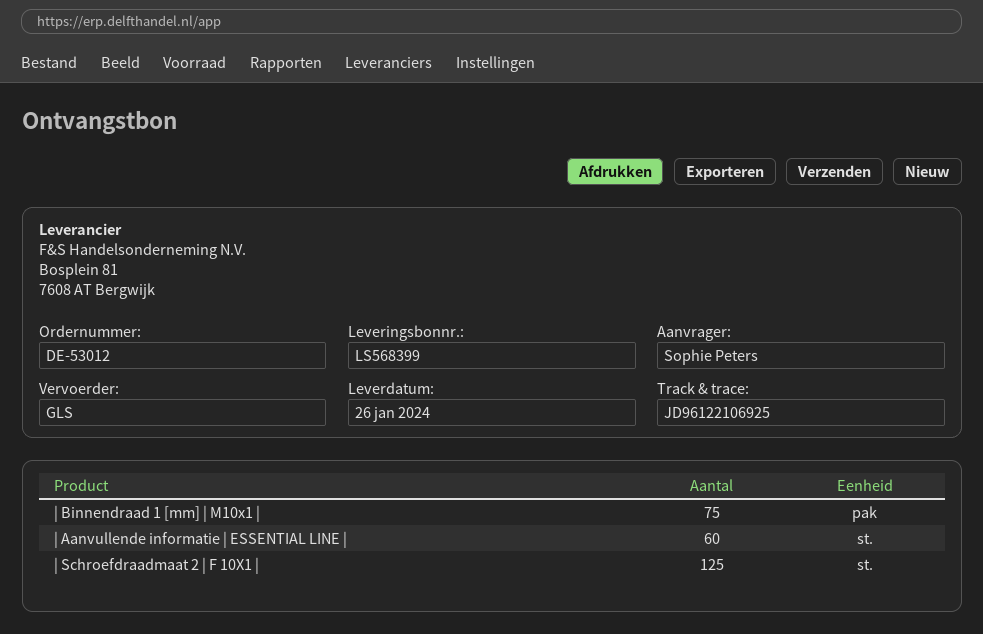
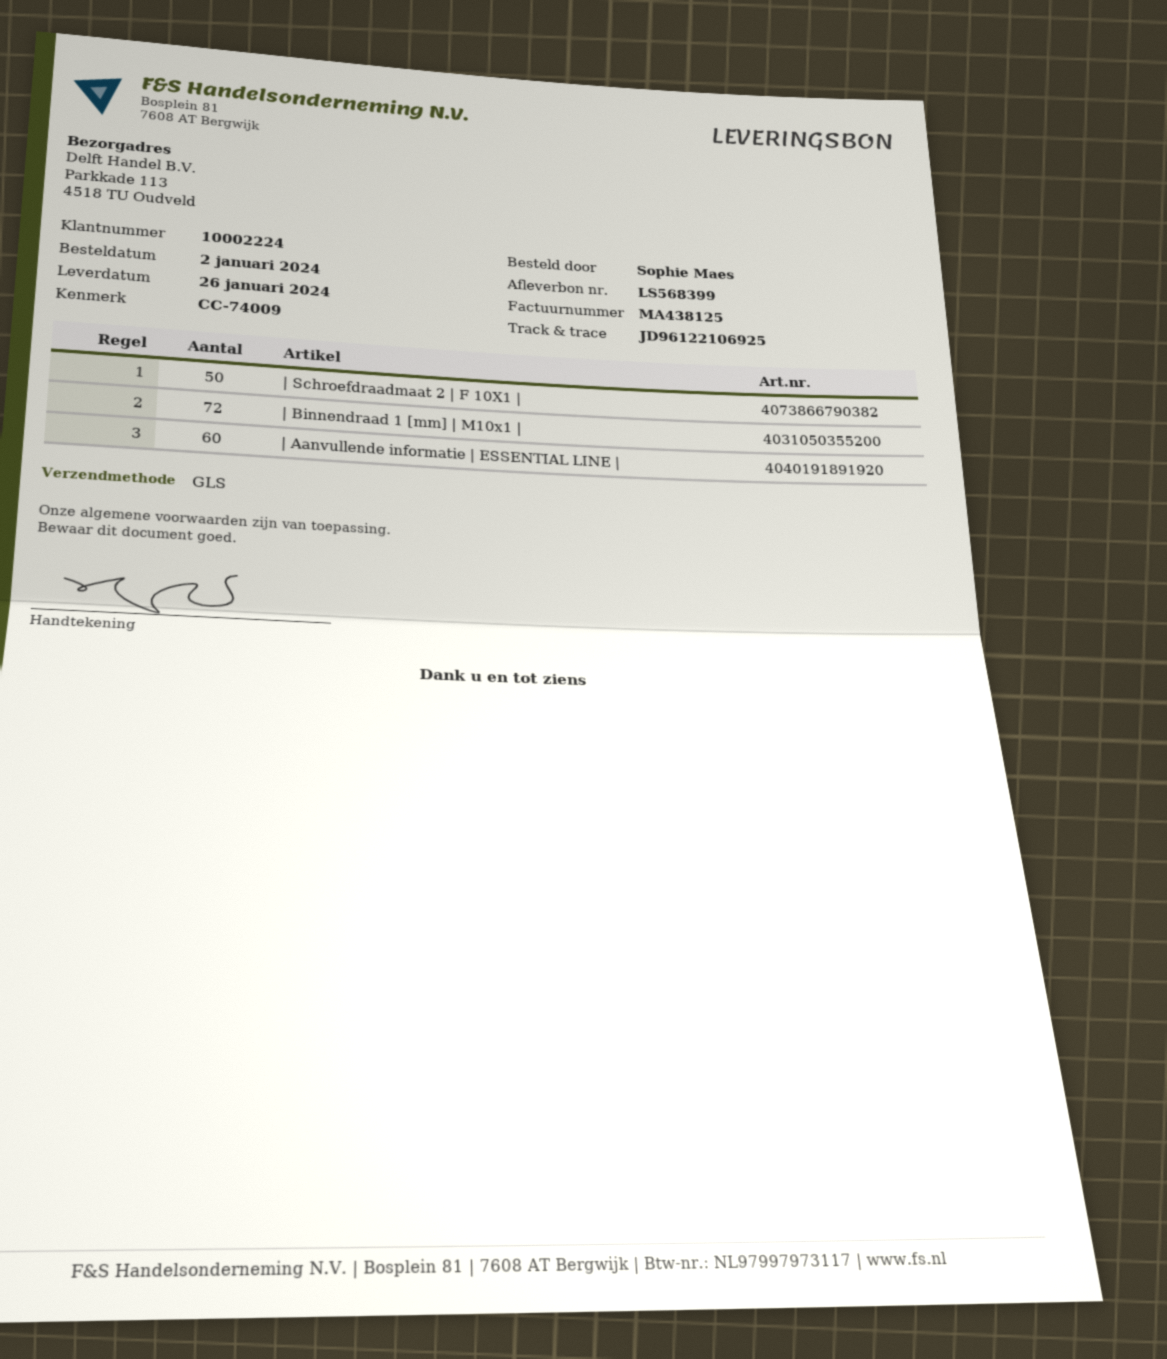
ordered by: Sophie Peters -> Sophie Maes
| Binnendraad 1 [mm] | M10x1 |: 75 -> 72
| Schroefdraadmaat 2 | F 10X1 |: 125 -> 50

